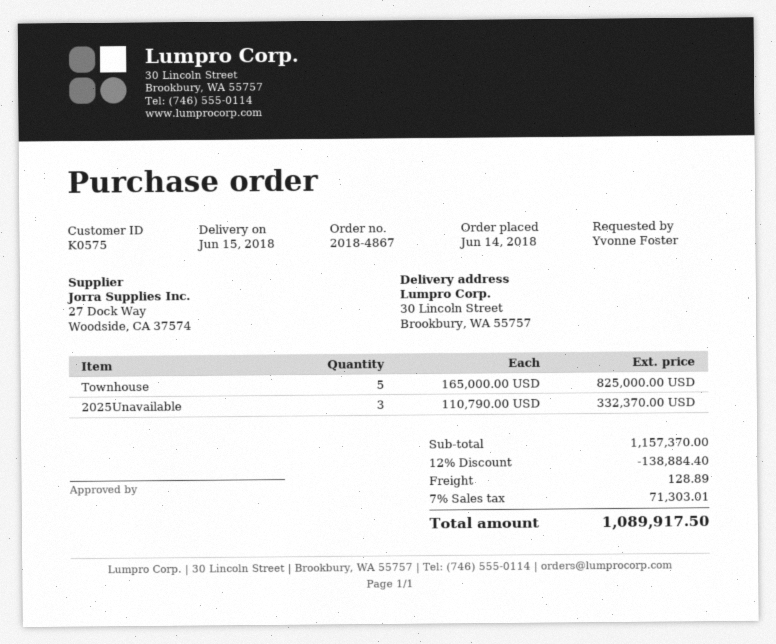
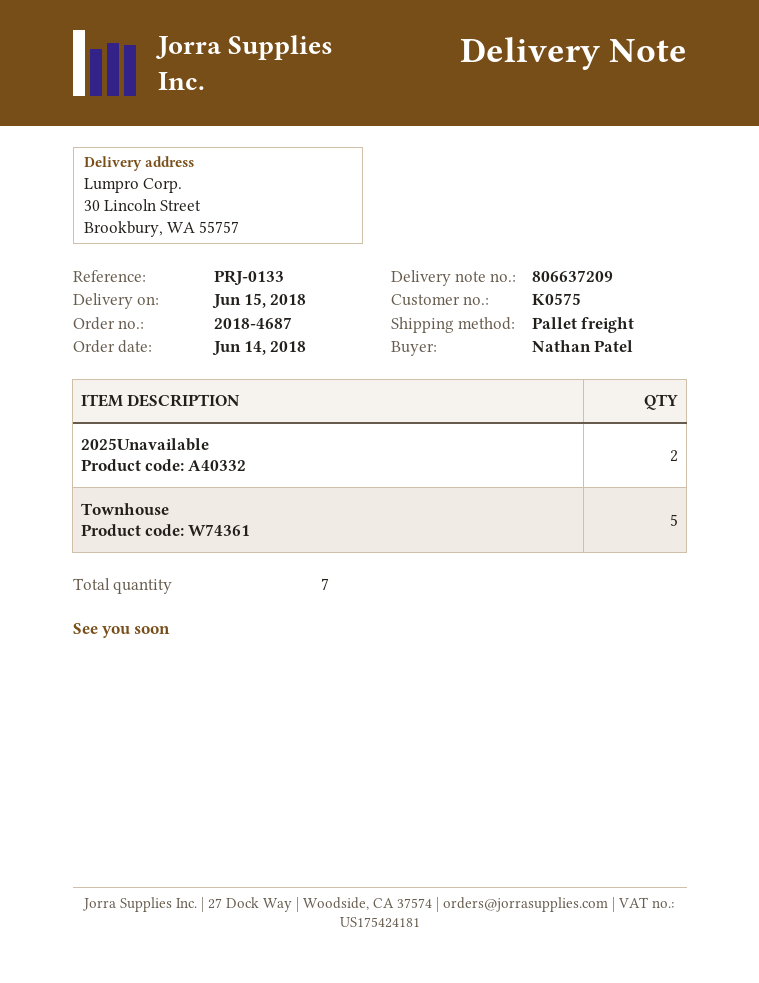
order number: 2018-4867 -> 2018-4687
ordered by: Yvonne Foster -> Nathan Patel
2025Unavailable: 3 -> 2

